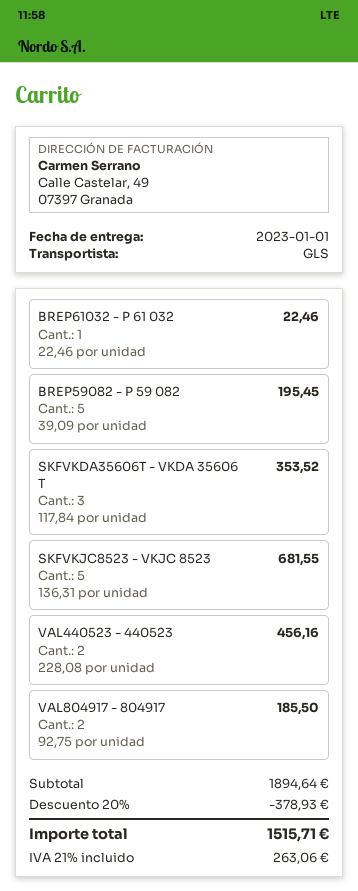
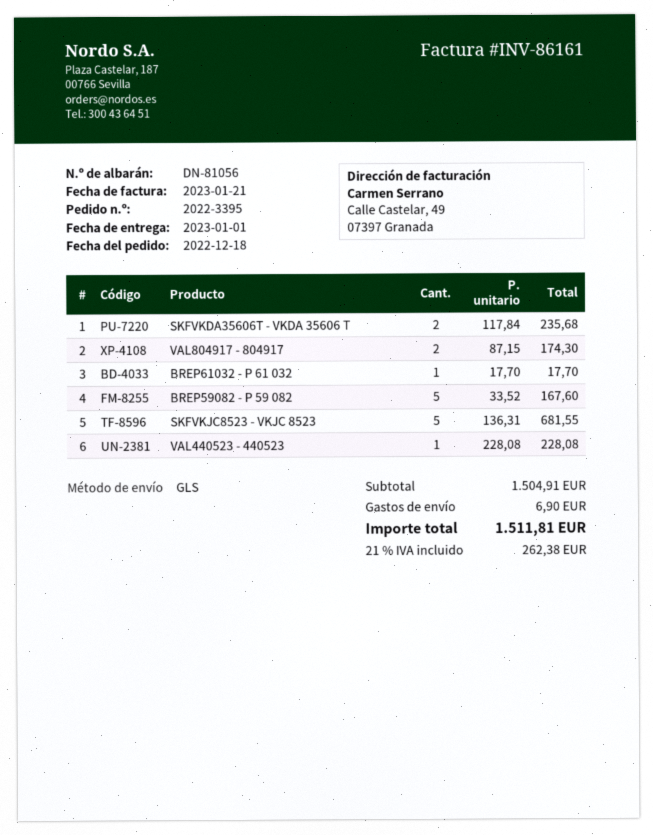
BREP61032 - P 61 032: 1 x 22.46 = 22.46 -> 1 x 17.70 = 17.70
BREP59082 - P 59 082: 5 x 39.09 = 195.45 -> 5 x 33.52 = 167.60
SKFVKDA35606T - VKDA 35606 T: 3 x 117.84 = 353.52 -> 2 x 117.84 = 235.68
VAL440523 - 440523: 2 x 228.08 = 456.16 -> 1 x 228.08 = 228.08
VAL804917 - 804917: 2 x 92.75 = 185.50 -> 2 x 87.15 = 174.30
subtotal: 1894.64 -> 1504.91
discount: 20% = 378.93 -> none
shipping: none -> 6.90
tax: 21% = 263.06 -> 21% = 262.38
total: 1515.71 -> 1511.81

